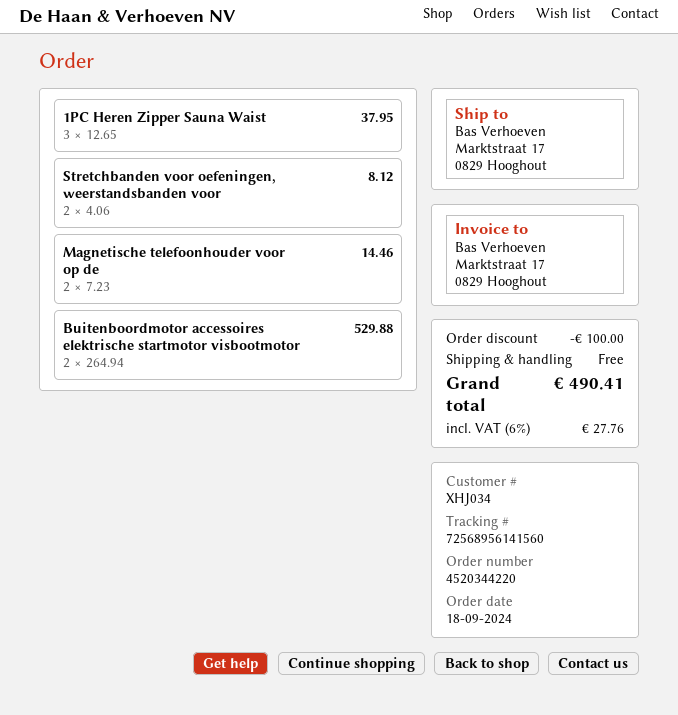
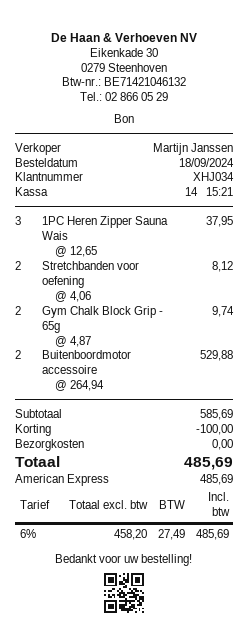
Magnetische telefoonhouder voor op de: 2 x 7.23 = 14.46 -> none
Gym Chalk Block Grip - 65g: none -> 2 x 4.87 = 9.74
tax: 6% = 27.76 -> 6% = 27.49
total: 490.41 -> 485.69

